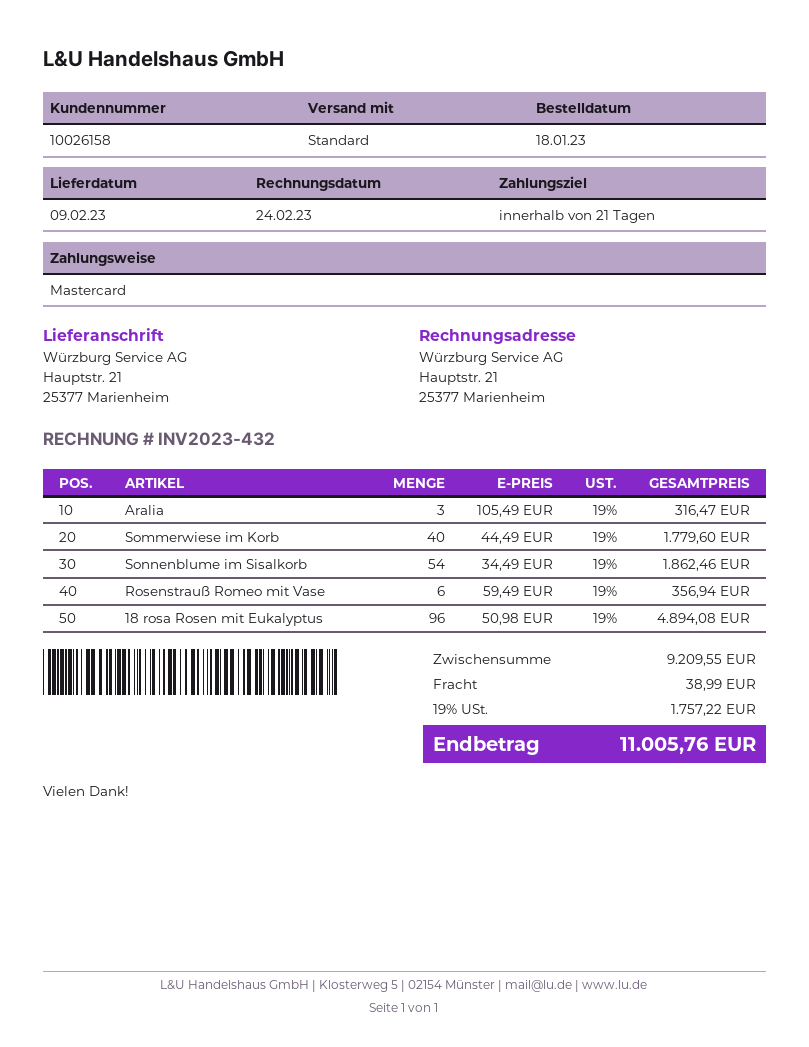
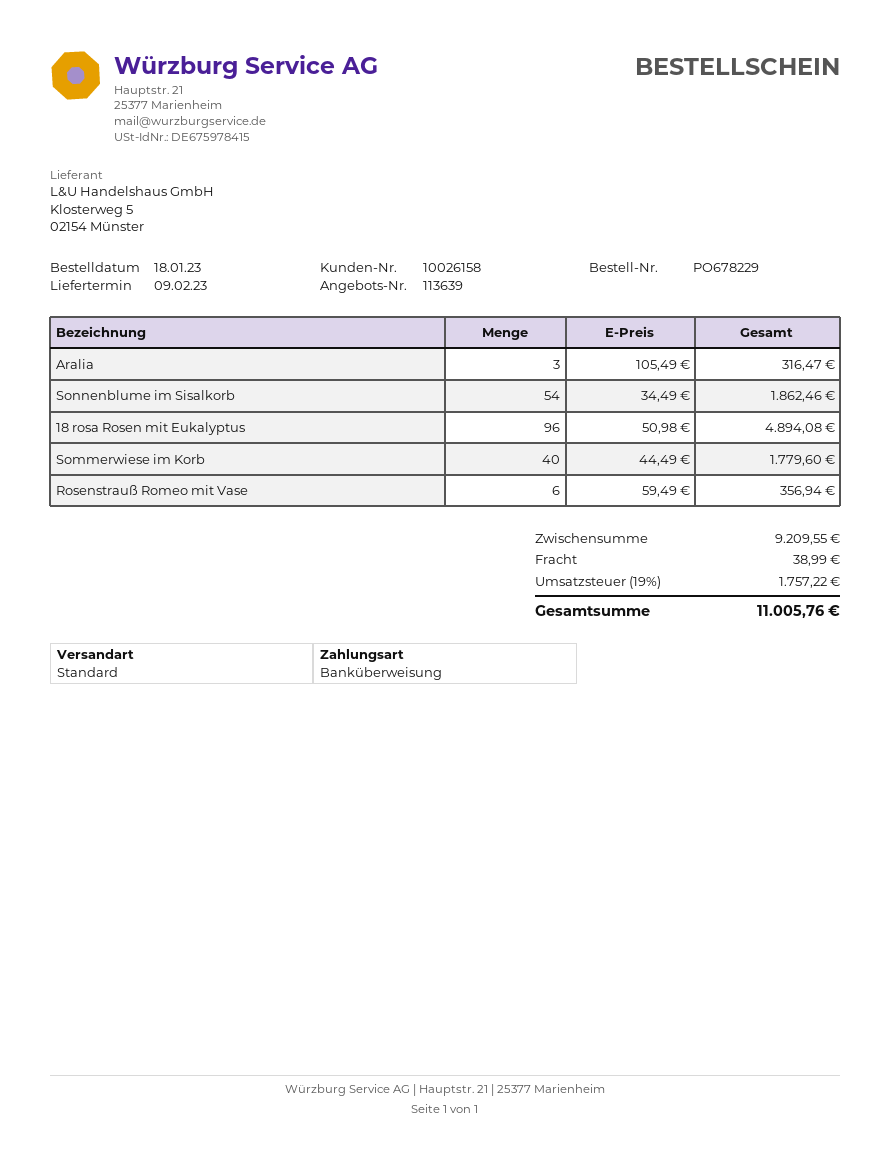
payment method: Mastercard -> bank transfer

